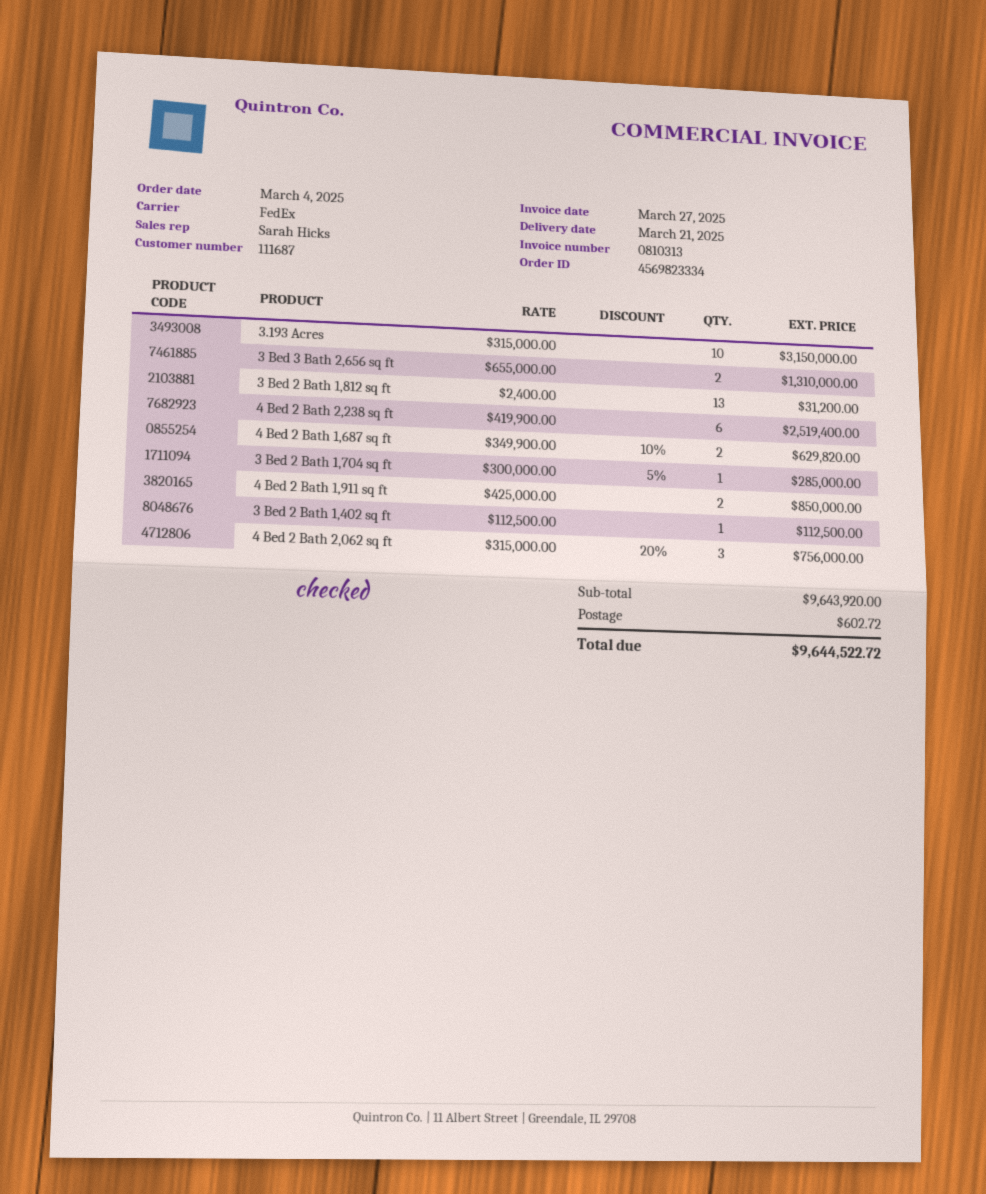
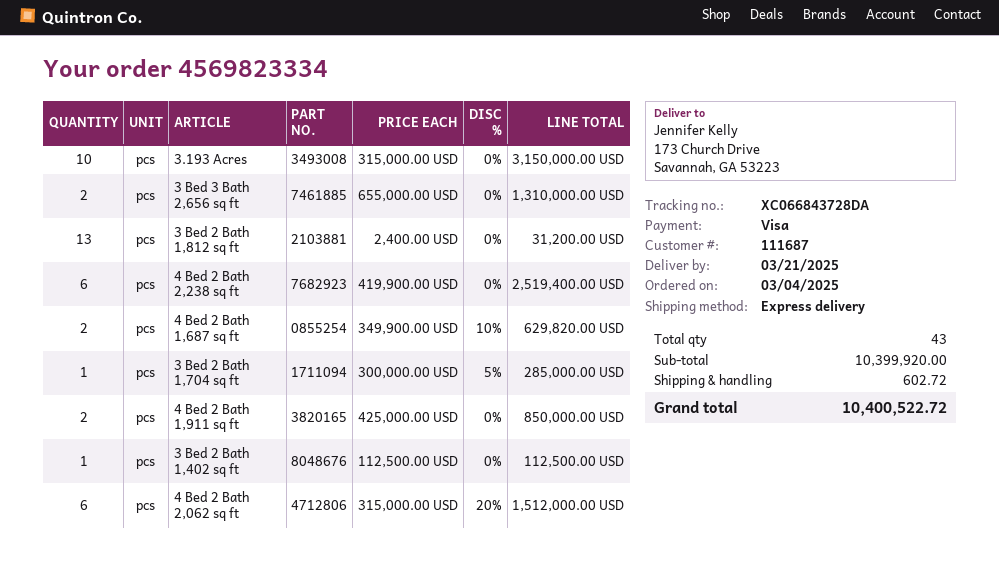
shipping method: FedEx -> express
4 Bed 2 Bath 2,062 sq ft: 3 x 315000.00 - 20% = 756000.00 -> 6 x 315000.00 - 20% = 1512000.00
subtotal: 9643920.00 -> 10399920.00
total: 9644522.72 -> 10400522.72

